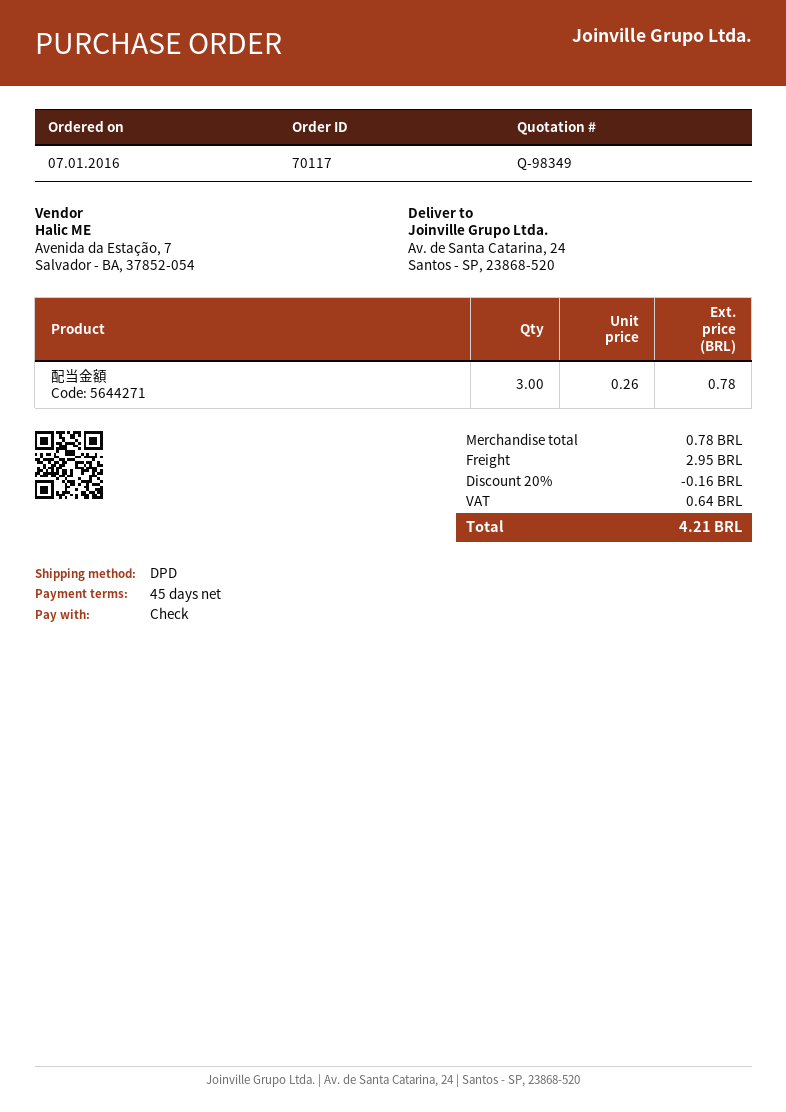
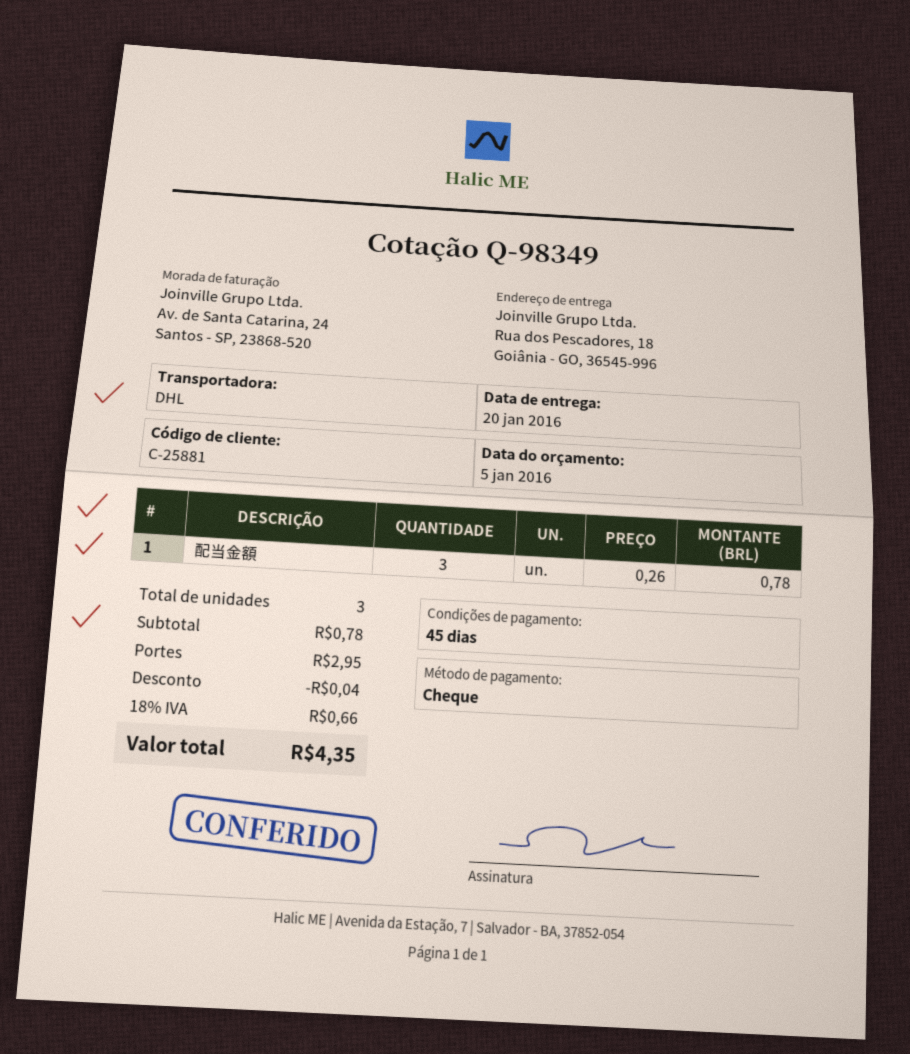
shipping method: DPD -> DHL
ship to: Av. de Santa Catarina, 24, Santos - SP, 23868-520 -> Rua dos Pescadores, 18, Goiânia - GO, 36545-996
discount: 0.16 -> 0.04
tax: 0.64 -> 0.66
total: 4.21 -> 4.35

